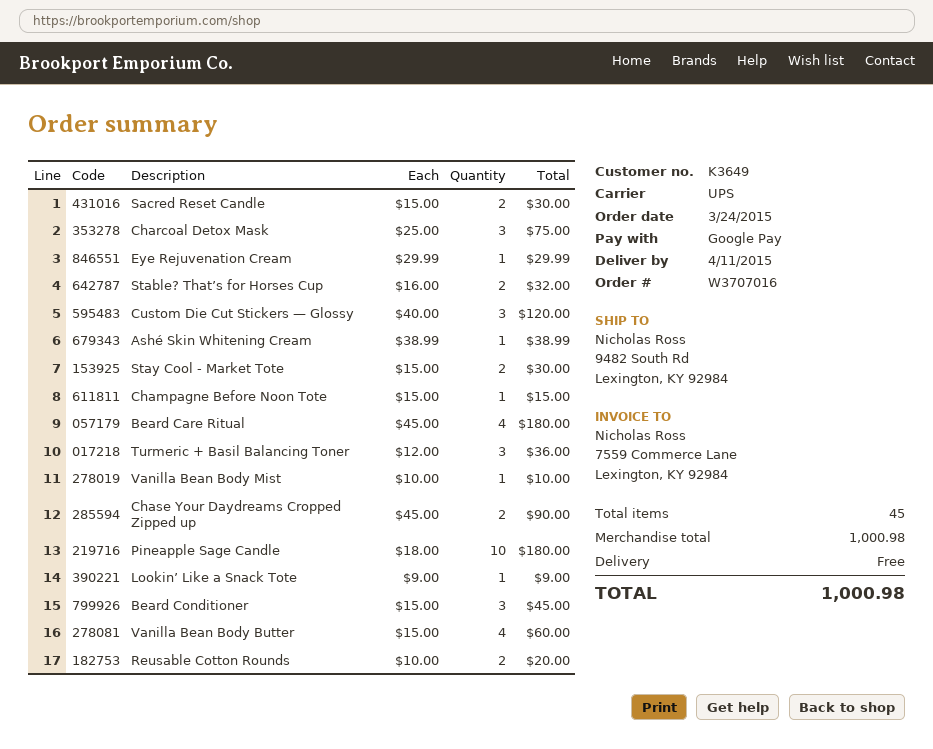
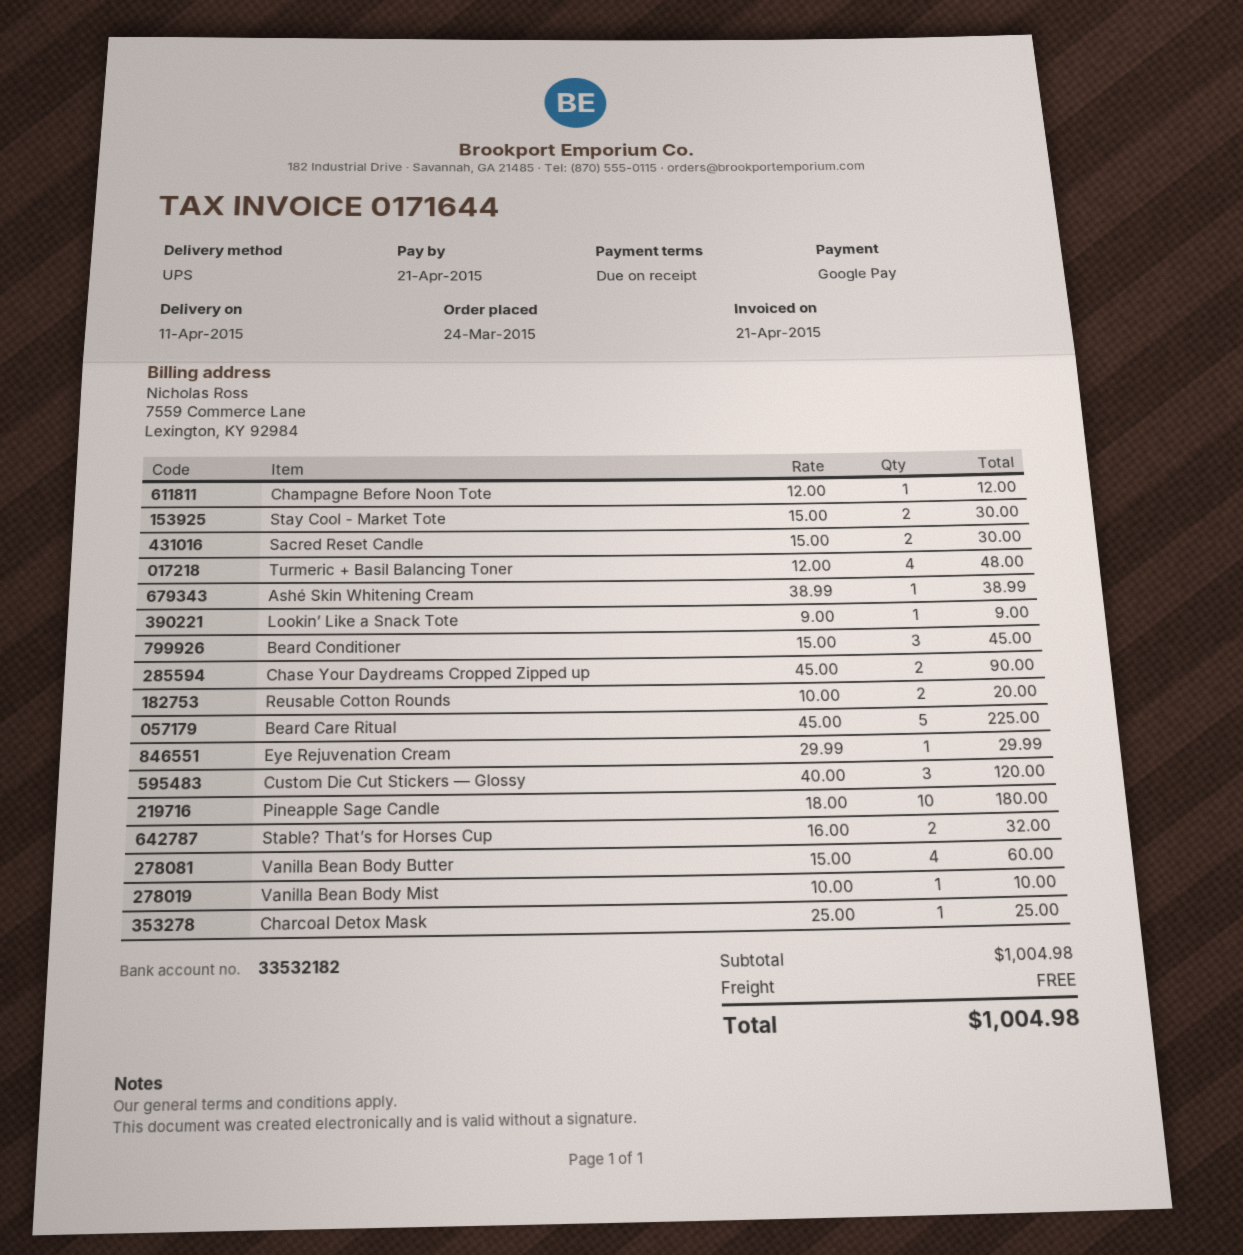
Charcoal Detox Mask: 3 x 25.00 = 75.00 -> 1 x 25.00 = 25.00
Champagne Before Noon Tote: 1 x 15.00 = 15.00 -> 1 x 12.00 = 12.00
Beard Care Ritual: 4 x 45.00 = 180.00 -> 5 x 45.00 = 225.00
Turmeric + Basil Balancing Toner: 3 x 12.00 = 36.00 -> 4 x 12.00 = 48.00
subtotal: 1000.98 -> 1004.98
total: 1000.98 -> 1004.98

